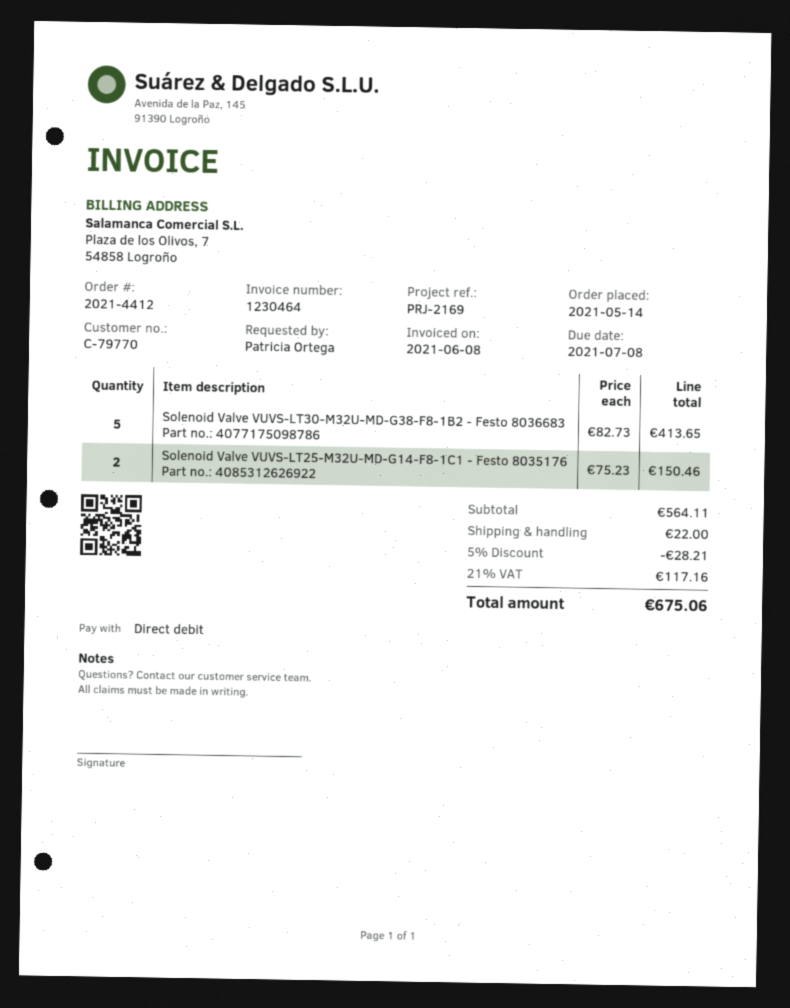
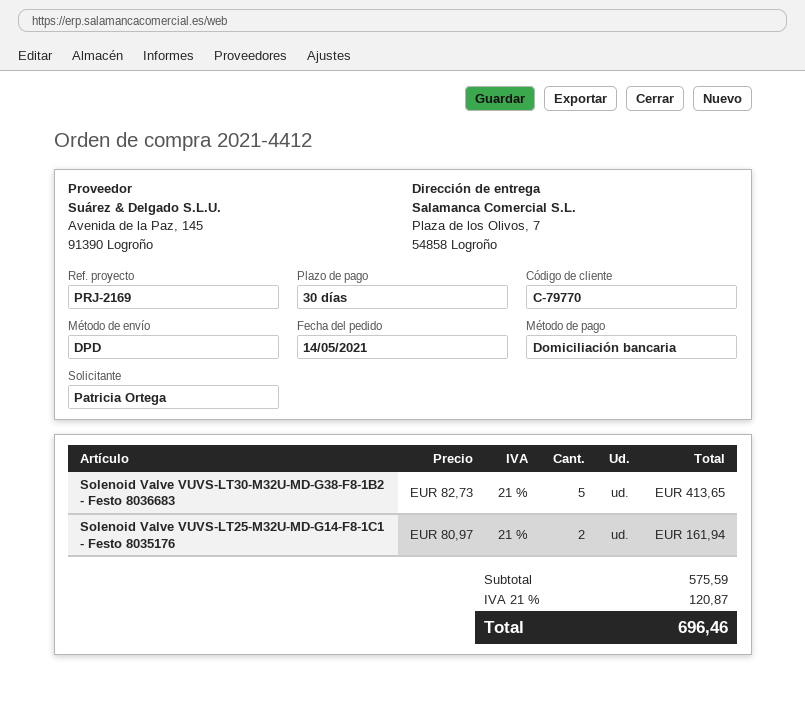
Solenoid Valve VUVS-LT25-M32U-MD-G14-F8-1C1 - Festo 8035176: 2 x 75.23 = 150.46 -> 2 x 80.97 = 161.94
subtotal: 564.11 -> 575.59
discount: 5% = 28.21 -> none
shipping: 22.00 -> none
tax: 21% = 117.16 -> 21% = 120.87
total: 675.06 -> 696.46

